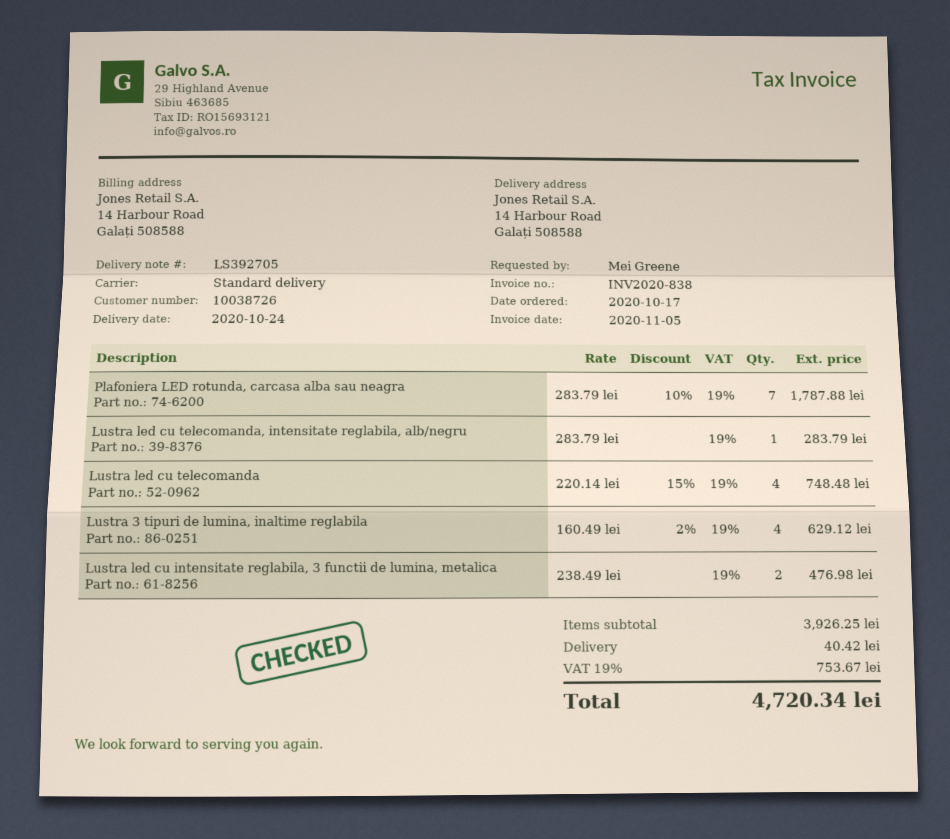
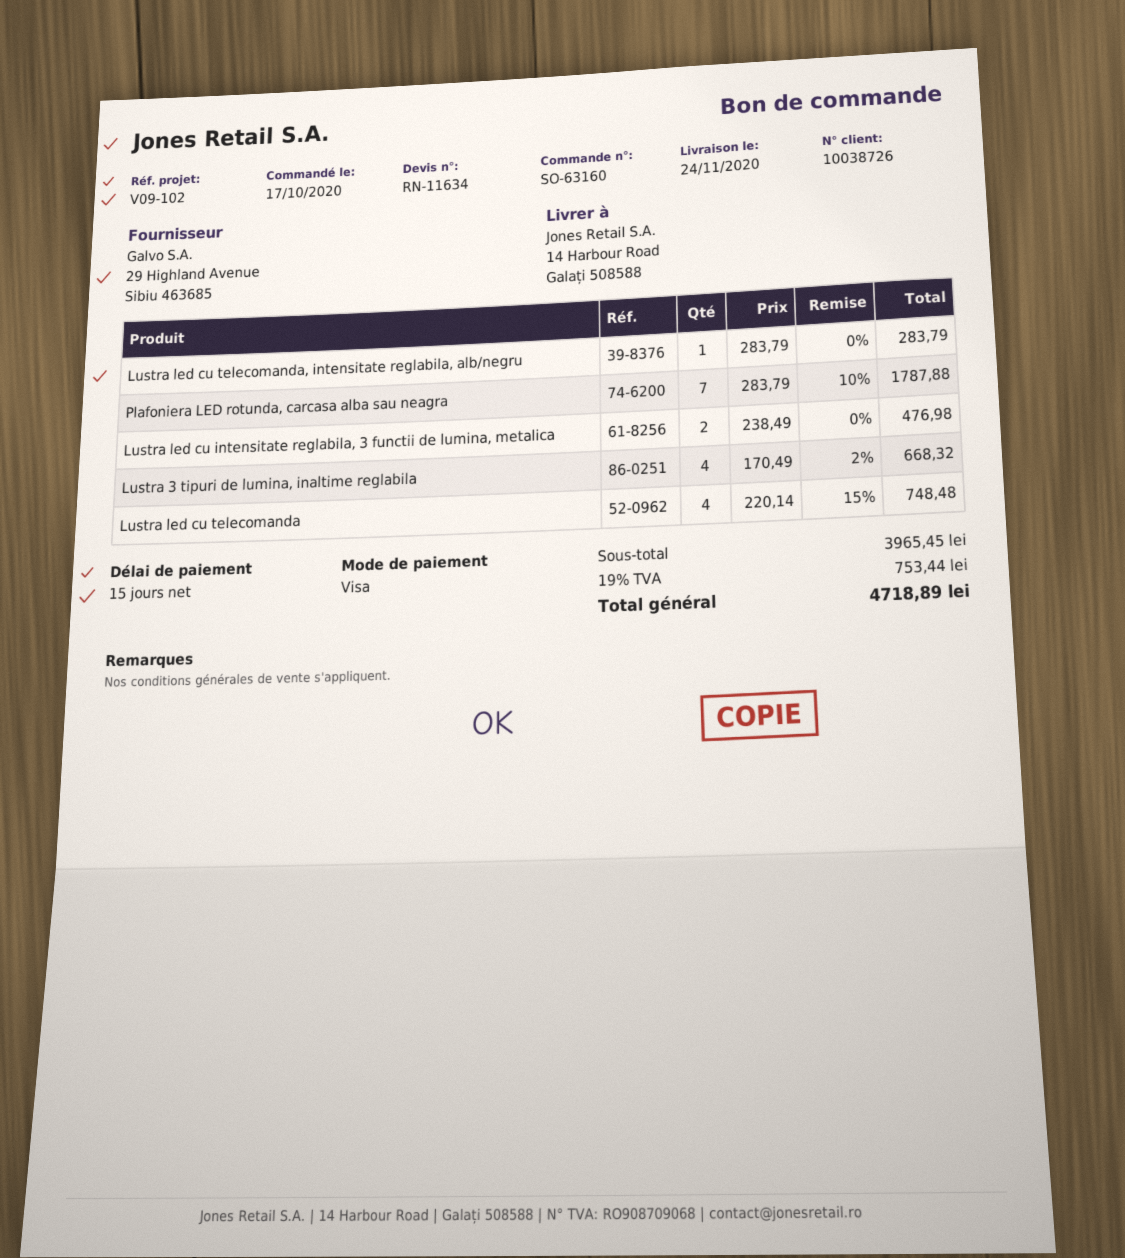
delivery date: 2020-10-24 -> 2020-11-24
Lustra 3 tipuri de lumina, inaltime reglabila: 4 x 160.49 - 2% = 629.12 -> 4 x 170.49 - 2% = 668.32
subtotal: 3926.25 -> 3965.45
shipping: 40.42 -> none
tax: 19% = 753.67 -> 19% = 753.44
total: 4720.34 -> 4718.89

